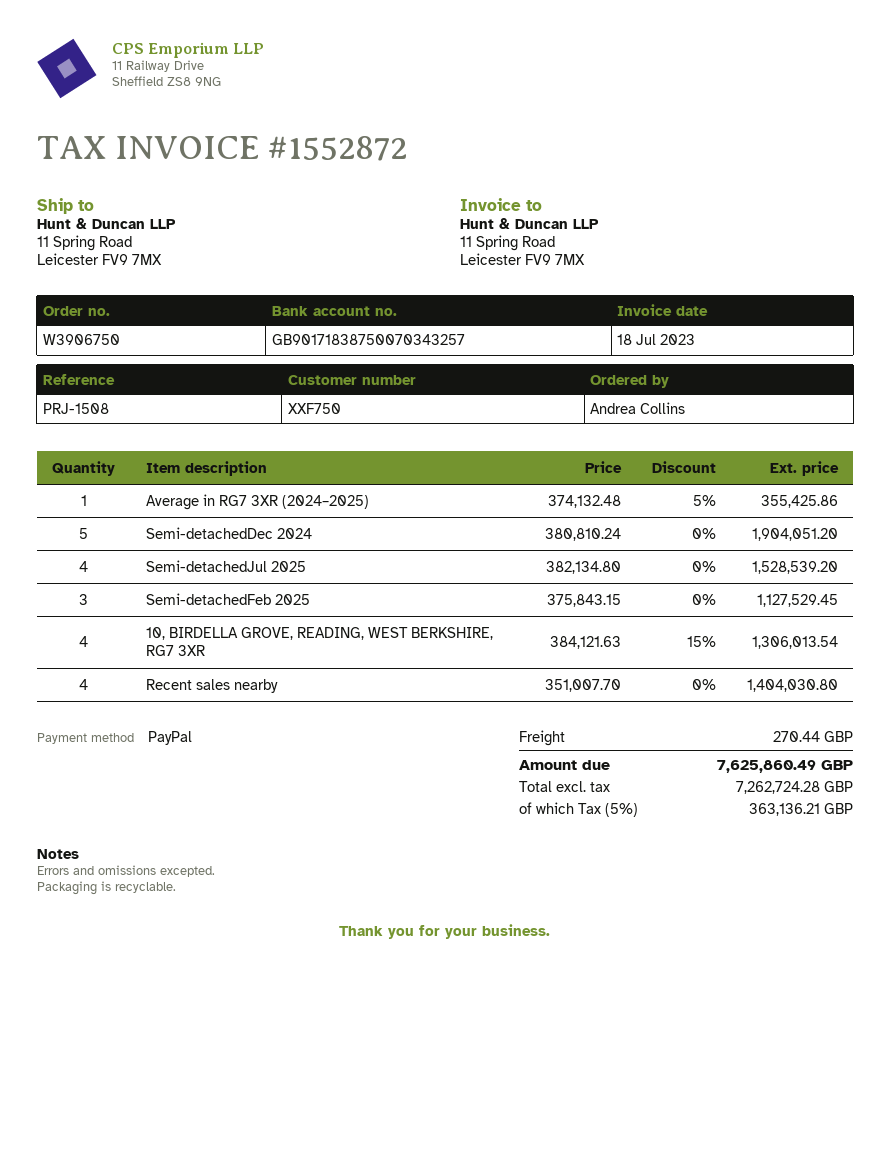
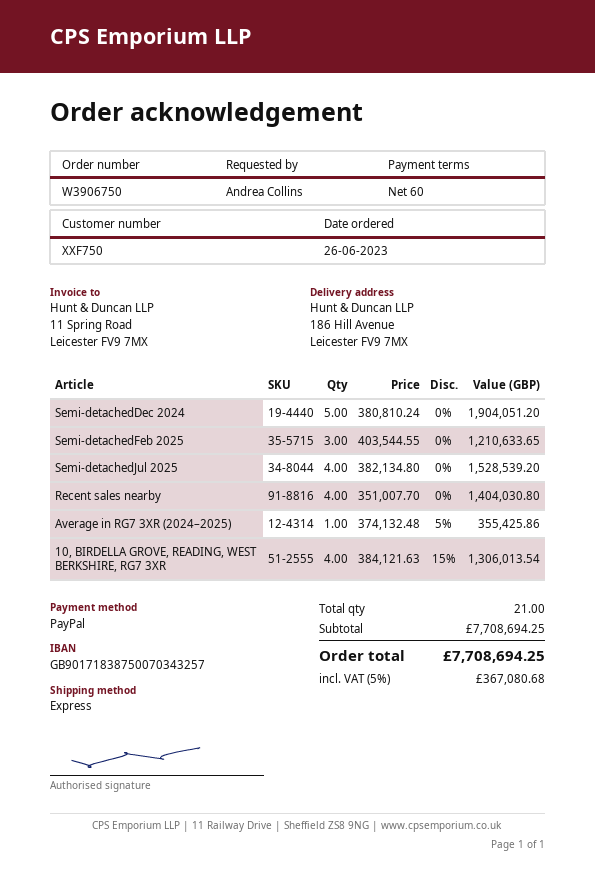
ship to: 11 Spring Road, Leicester FV9 7MX -> 186 Hill Avenue, Leicester FV9 7MX
Semi-detachedFeb 2025: 3 x 375843.15 = 1127529.45 -> 3 x 403544.55 = 1210633.65
shipping: 270.44 -> none
tax: 5% = 363136.21 -> 5% = 367080.68
total: 7625860.49 -> 7708694.25

